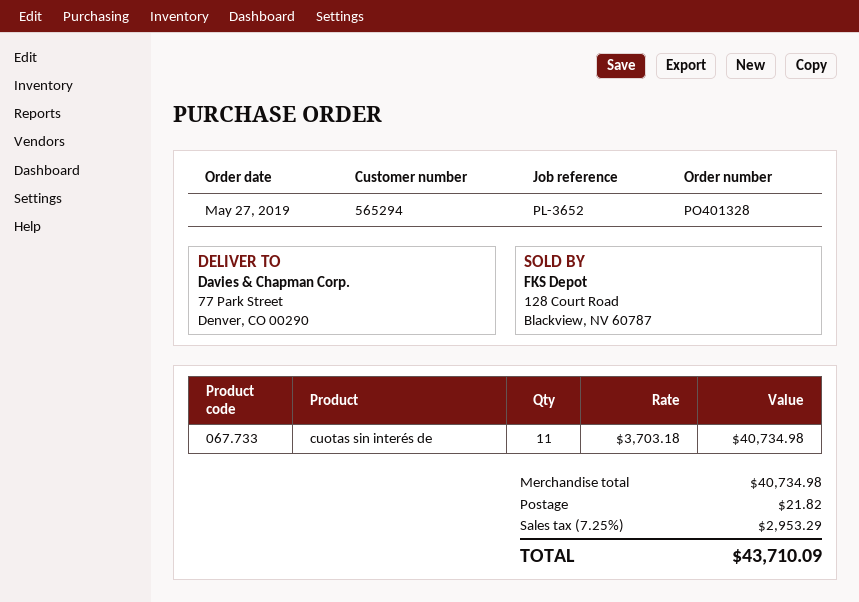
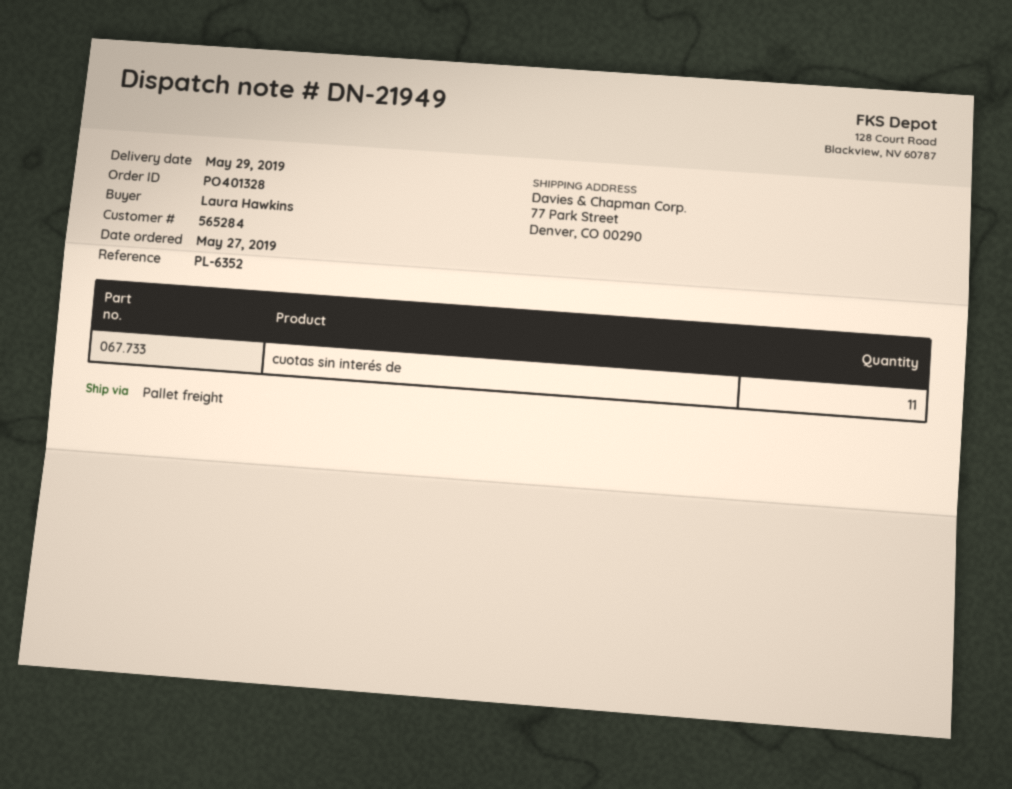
customer number: 565294 -> 565284
reference: PL-3652 -> PL-6352

